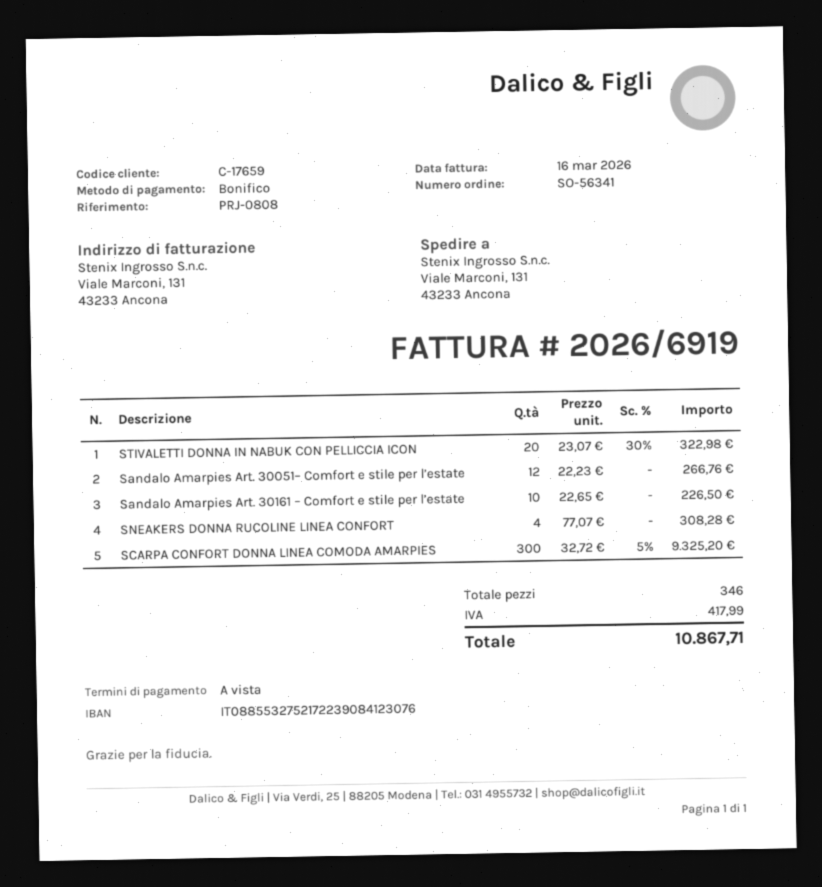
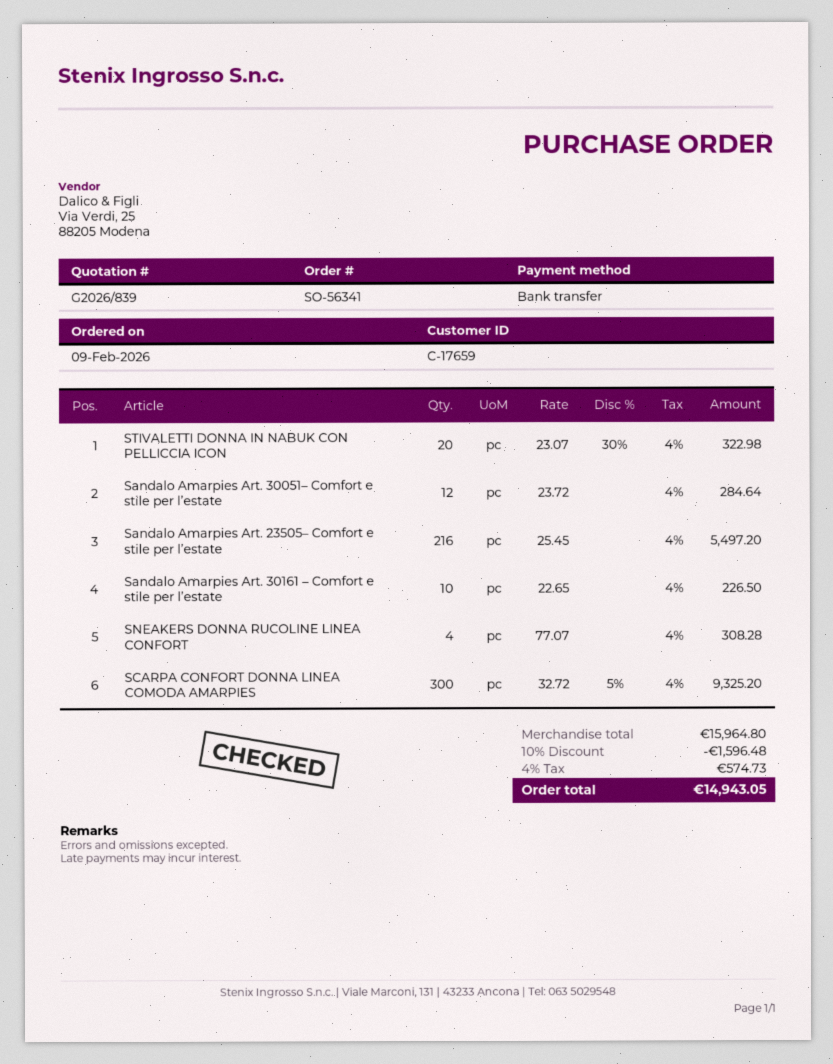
Sandalo Amarpies Art. 30051– Comfort e stile per l’estate: 12 x 22.23 = 266.76 -> 12 x 23.72 = 284.64
Sandalo Amarpies Art. 23505– Comfort e stile per l’estate: none -> 216 x 25.45 = 5497.20
discount: none -> 10% = 1596.48
tax: 417.99 -> 574.73
total: 10867.71 -> 14943.05

